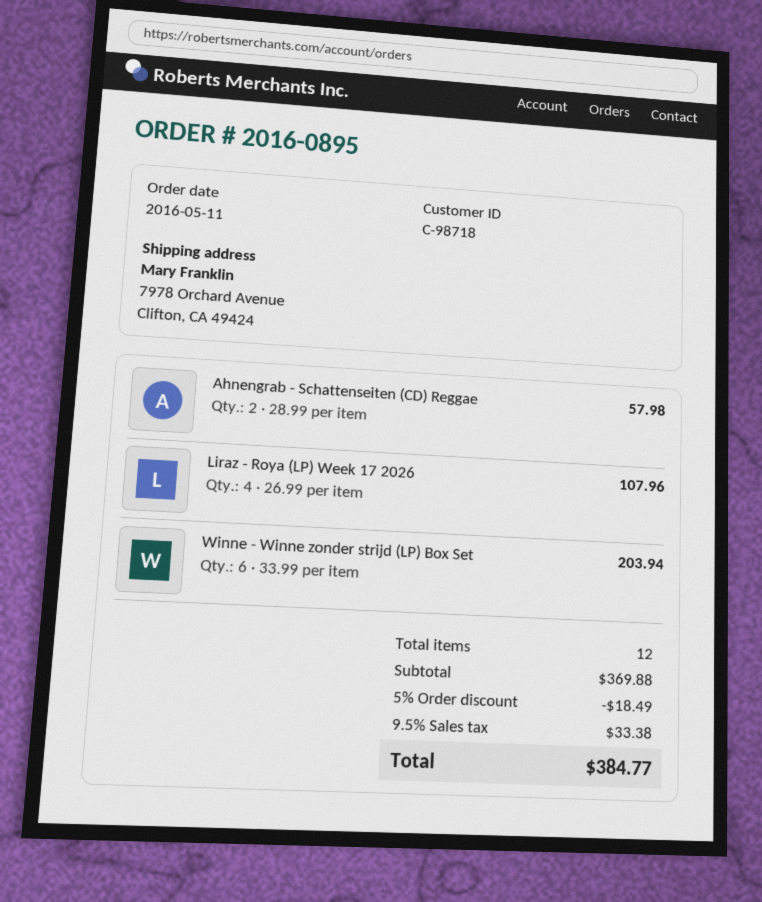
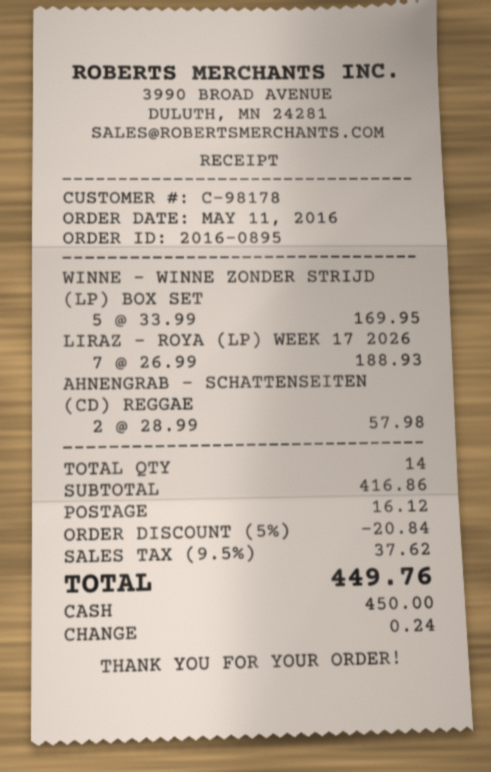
customer number: C-98718 -> C-98178
Liraz - Roya (LP) Week 17 2026: 4 x 26.99 = 107.96 -> 7 x 26.99 = 188.93
Winne - Winne zonder strijd (LP) Box Set: 6 x 33.99 = 203.94 -> 5 x 33.99 = 169.95
total quantity: 12 -> 14
subtotal: 369.88 -> 416.86
discount: 5% = 18.49 -> 5% = 20.84
shipping: none -> 16.12
tax: 9.5% = 33.38 -> 9.5% = 37.62
total: 384.77 -> 449.76

